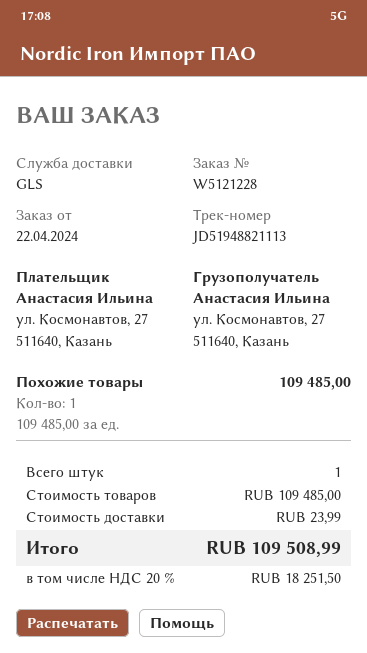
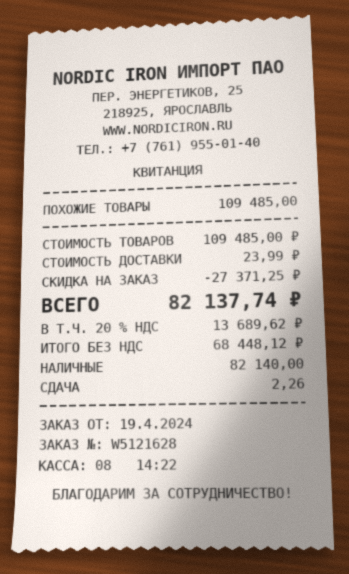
order number: W5121228 -> W5121628
order date: 2024-04-22 -> 2024-04-19
discount: none -> 27371.25
tax: 20% = 18251.50 -> 20% = 13689.62
total: 109508.99 -> 82137.74

